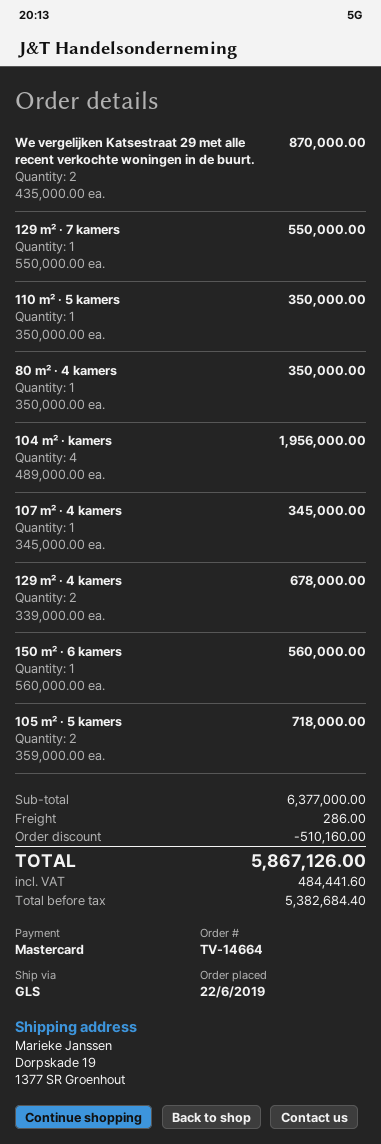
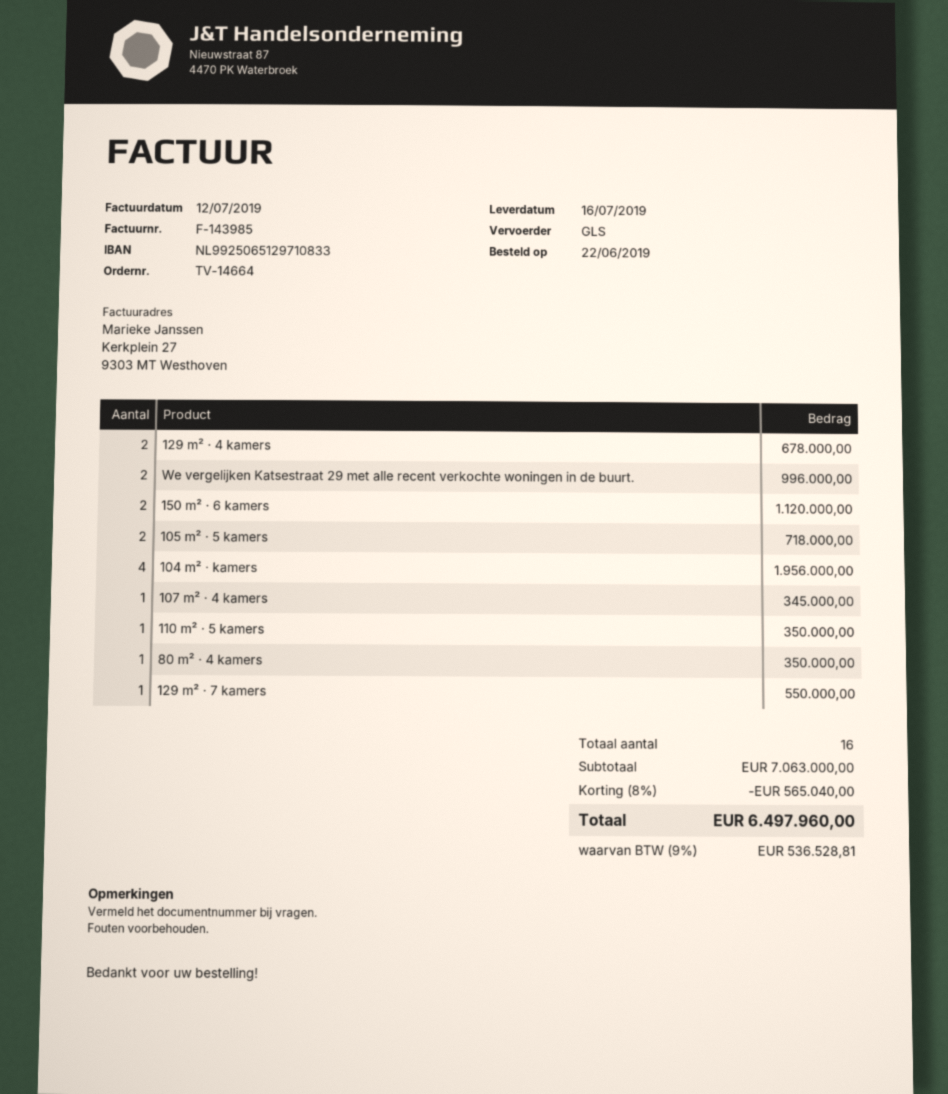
We vergelijken Katsestraat 29 met alle recent verkochte woningen in de buurt.: 2 for 870000.00 -> 2 for 996000.00
150 m² · 6 kamers: 1 for 560000.00 -> 2 for 1120000.00
subtotal: 6377000.00 -> 7063000.00
discount: 510160.00 -> 565040.00
shipping: 286.00 -> none
tax: 484441.60 -> 536528.81
total: 5867126.00 -> 6497960.00

